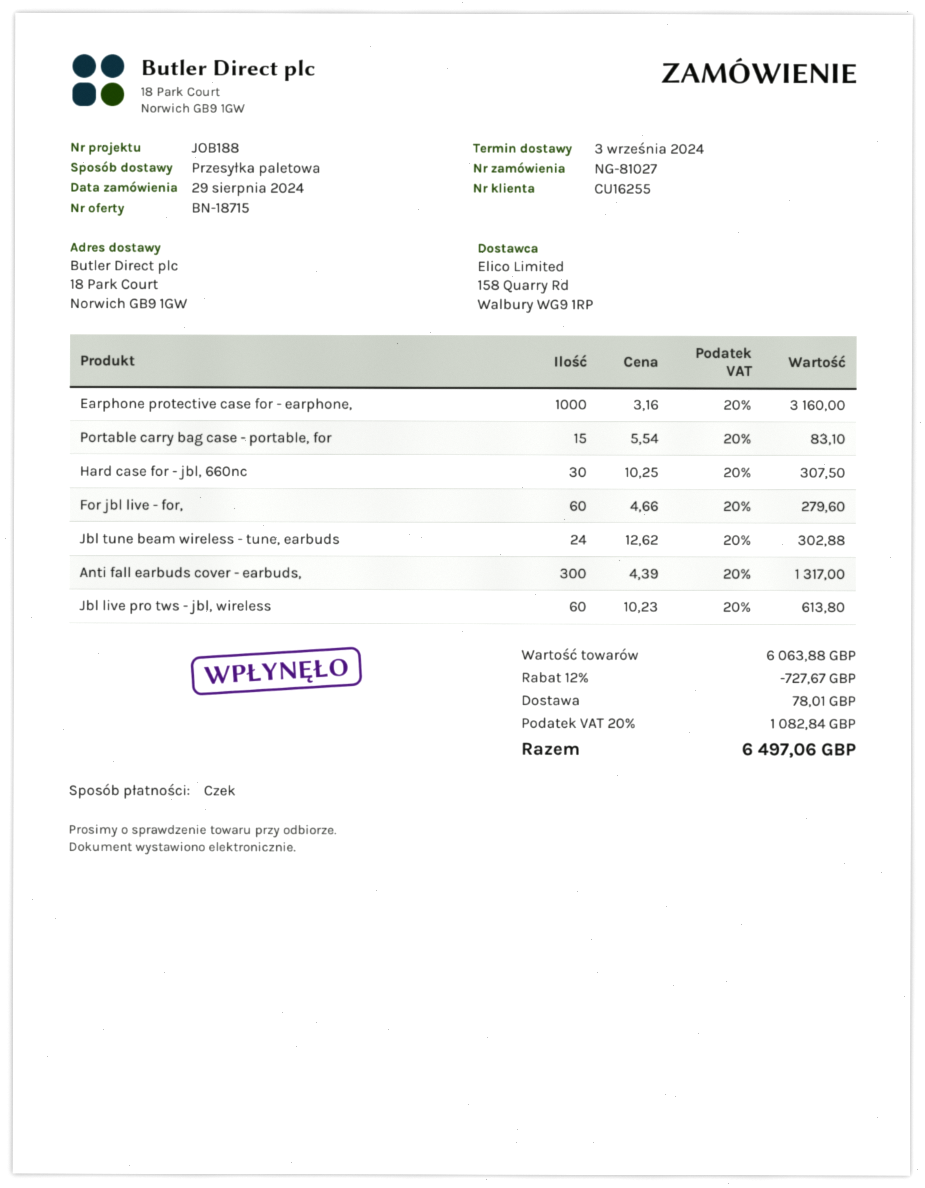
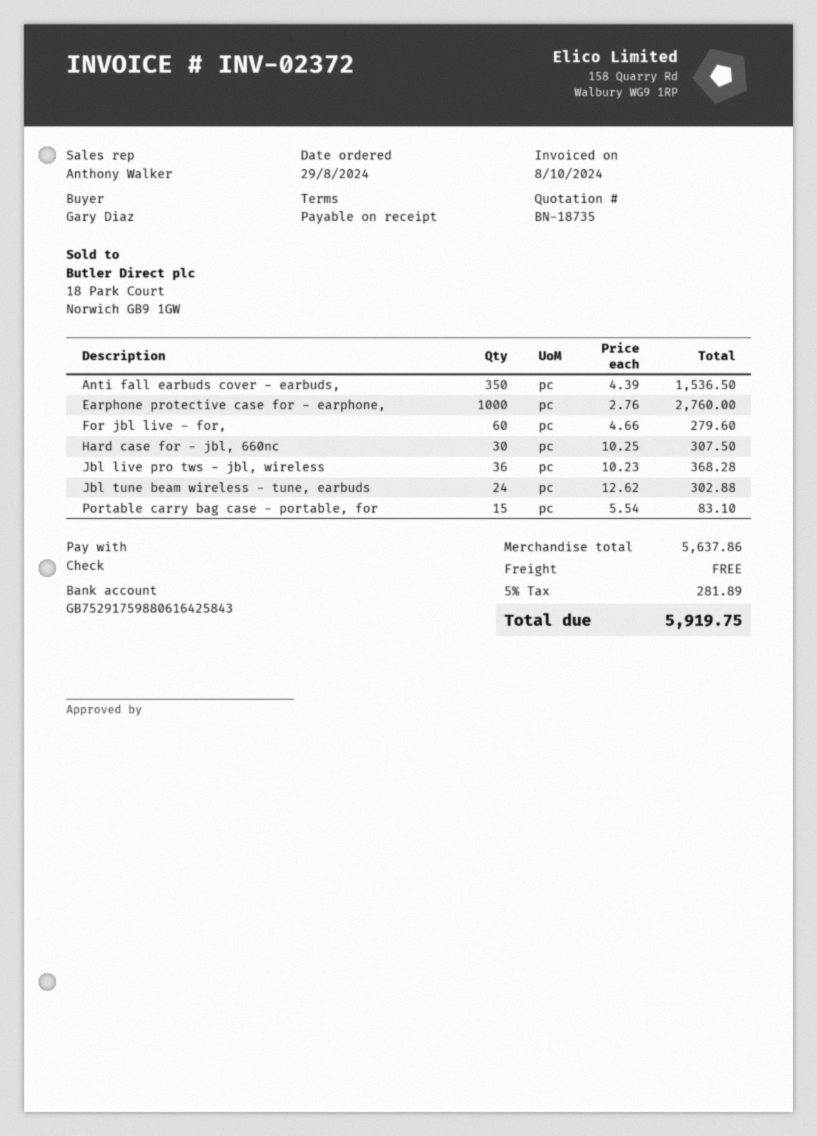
quote number: BN-18715 -> BN-18735
Earphone protective case for - earphone,: 1000 x 3.16 = 3160.00 -> 1000 x 2.76 = 2760.00
Anti fall earbuds cover - earbuds,: 300 x 4.39 = 1317.00 -> 350 x 4.39 = 1536.50
Jbl live pro tws - jbl, wireless: 60 x 10.23 = 613.80 -> 36 x 10.23 = 368.28
subtotal: 6063.88 -> 5637.86
discount: 12% = 727.67 -> none
shipping: 78.01 -> 0.00
tax: 20% = 1082.84 -> 5% = 281.89
total: 6497.06 -> 5919.75

